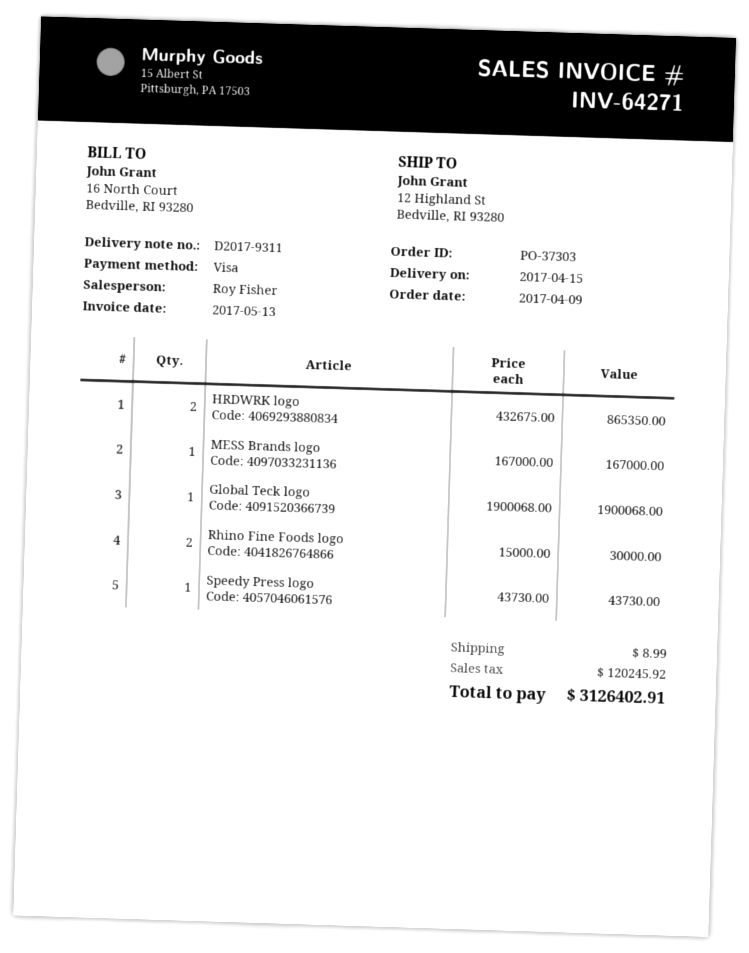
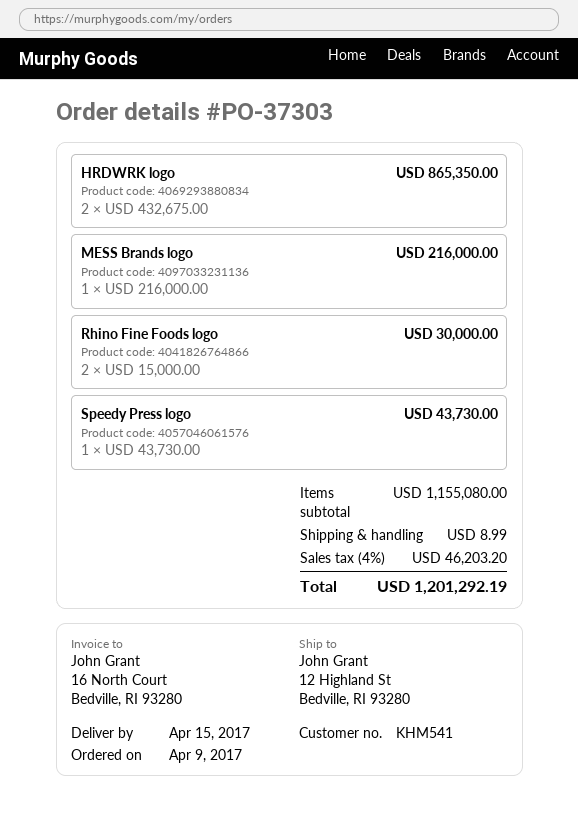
MESS Brands logo: 1 x 167000.00 = 167000.00 -> 1 x 216000.00 = 216000.00
Global Teck logo: 1 x 1900068.00 = 1900068.00 -> none
tax: 120245.92 -> 46203.20
total: 3126402.91 -> 1201292.19

